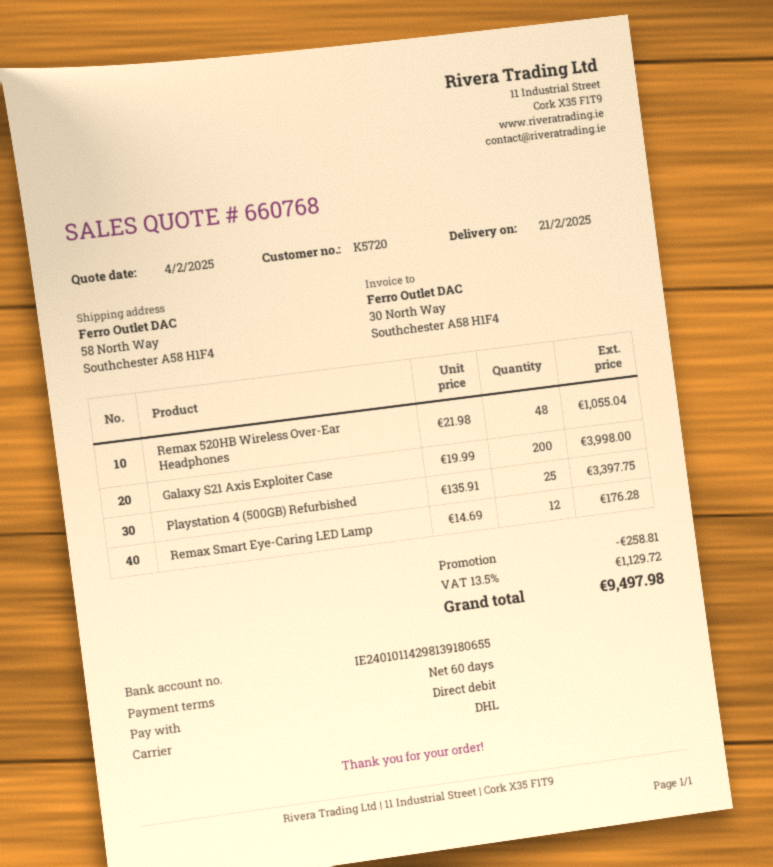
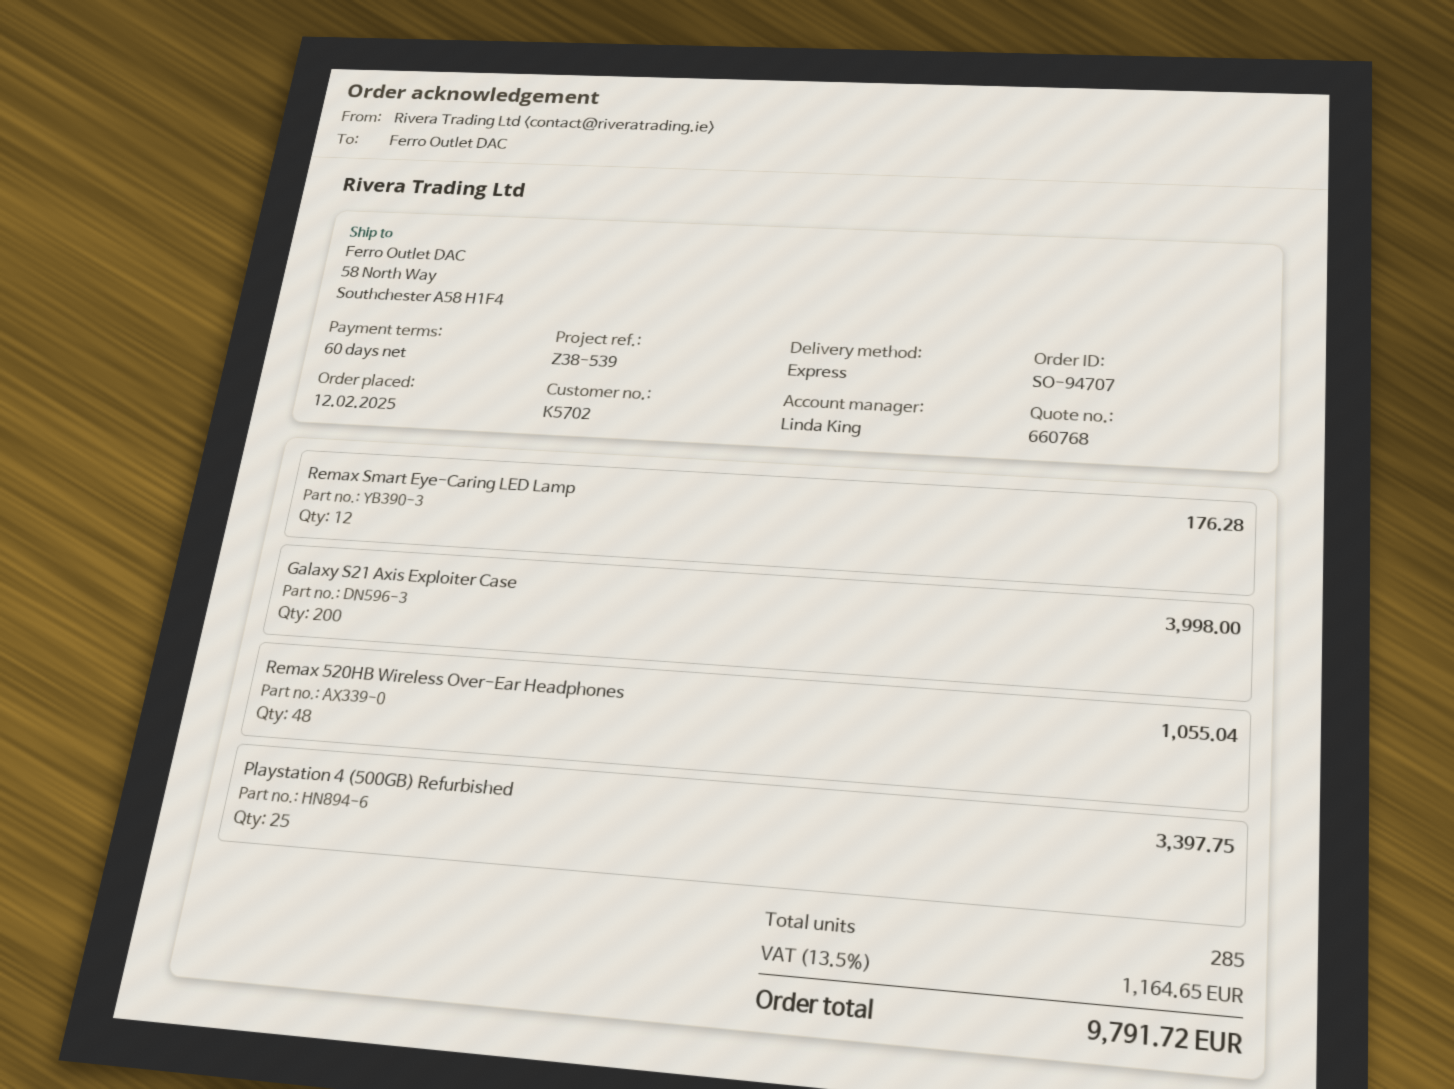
customer number: K5720 -> K5702
shipping method: DHL -> express
discount: 258.81 -> none
tax: 13.5% = 1129.72 -> 13.5% = 1164.65
total: 9497.98 -> 9791.72

